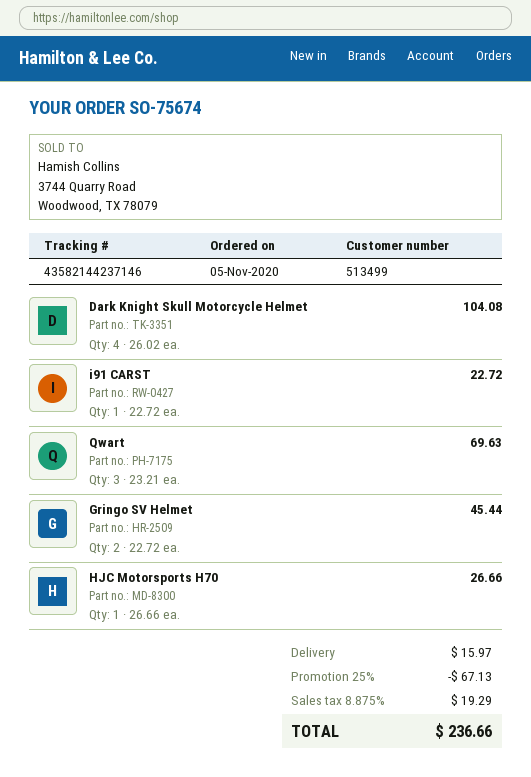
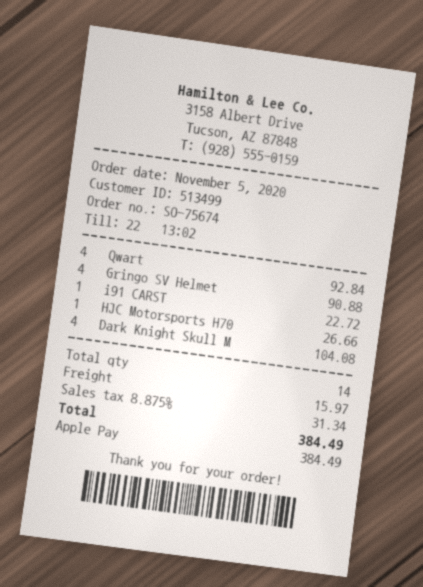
Qwart: 3 for 69.63 -> 4 for 92.84
Gringo SV Helmet: 2 for 45.44 -> 4 for 90.88
discount: 25% = 67.13 -> none
tax: 8.875% = 19.29 -> 8.875% = 31.34
total: 236.66 -> 384.49

